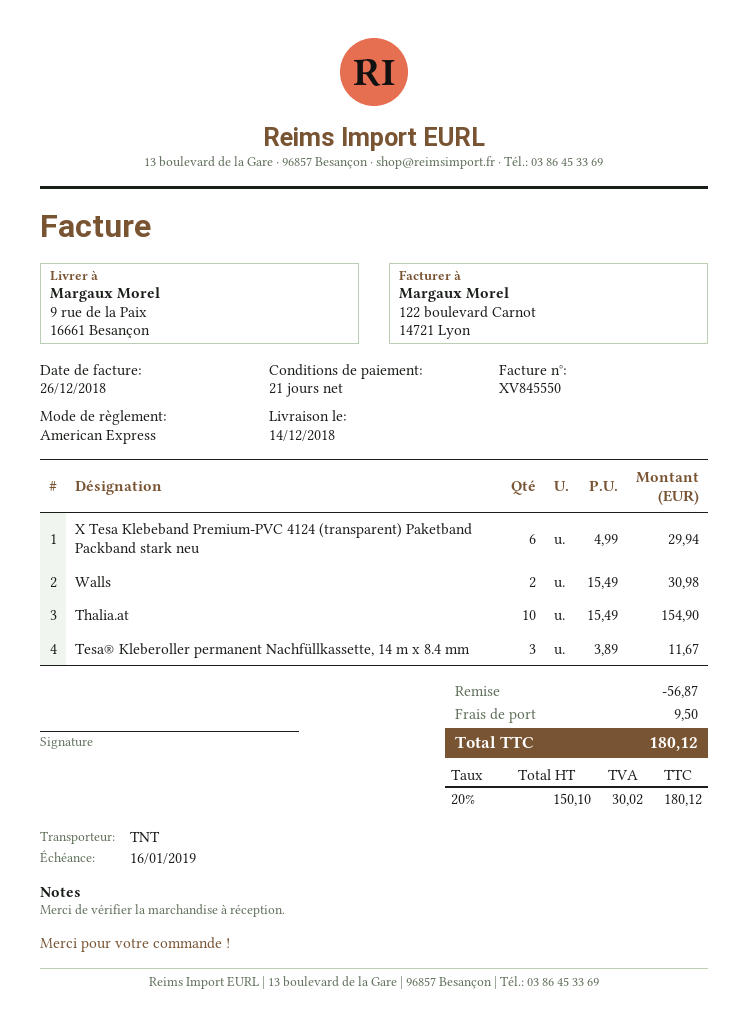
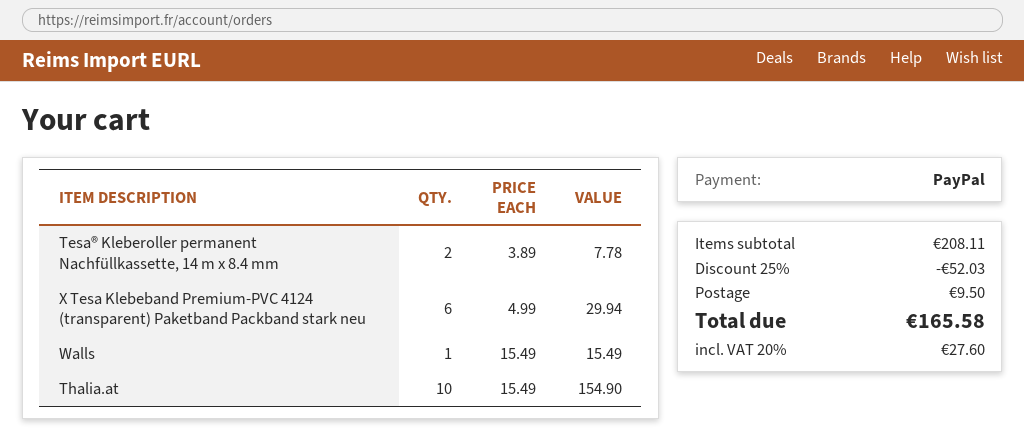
payment method: American Express -> PayPal
Walls: 2 x 15.49 = 30.98 -> 1 x 15.49 = 15.49
Tesa® Kleberoller permanent Nachfüllkassette, 14 m x 8.4 mm: 3 x 3.89 = 11.67 -> 2 x 3.89 = 7.78
discount: 56.87 -> 52.03
tax: 20% = 30.02 -> 20% = 27.60
total: 180.12 -> 165.58

